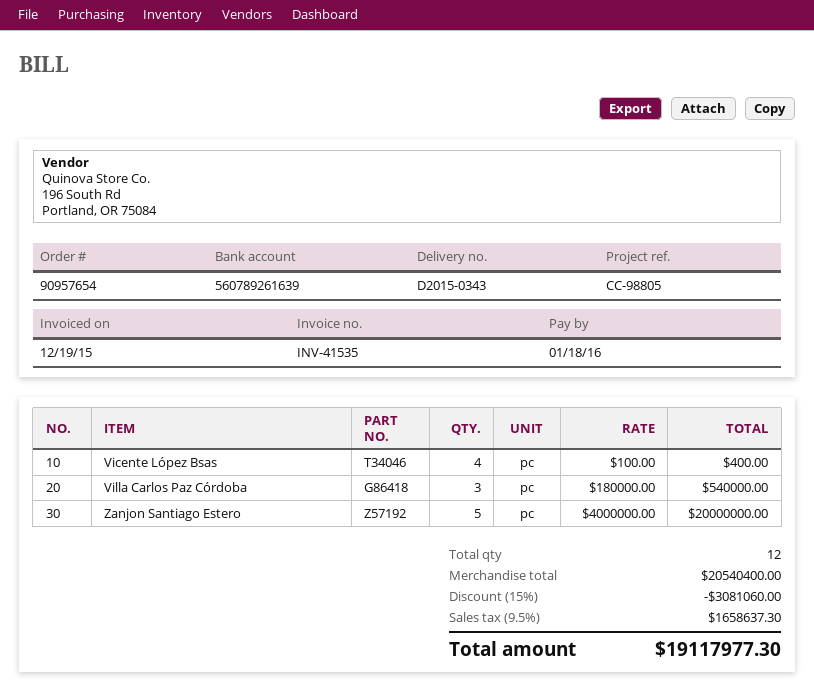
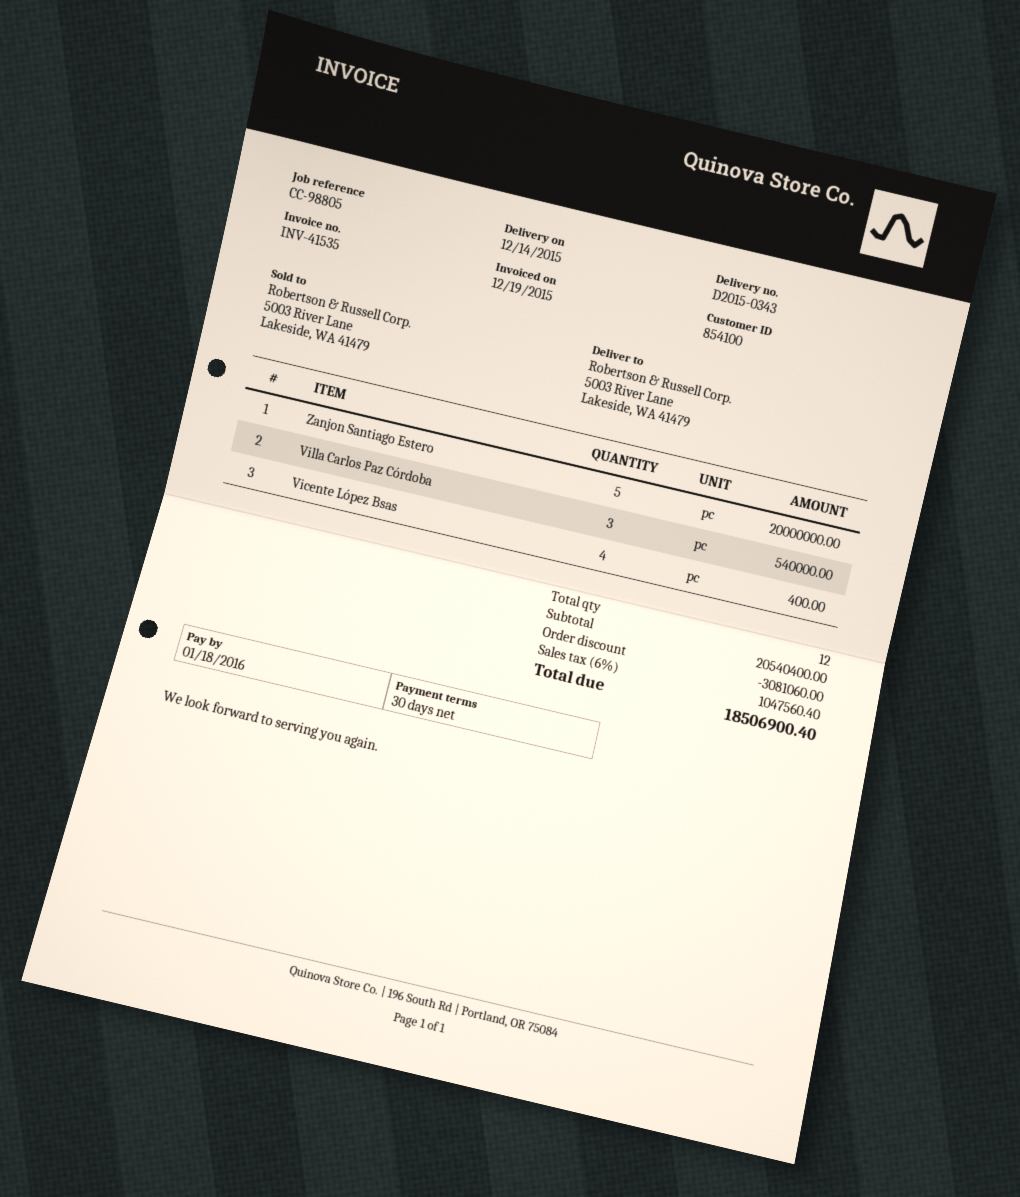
tax: 9.5% = 1658637.30 -> 6% = 1047560.40
total: 19117977.30 -> 18506900.40

